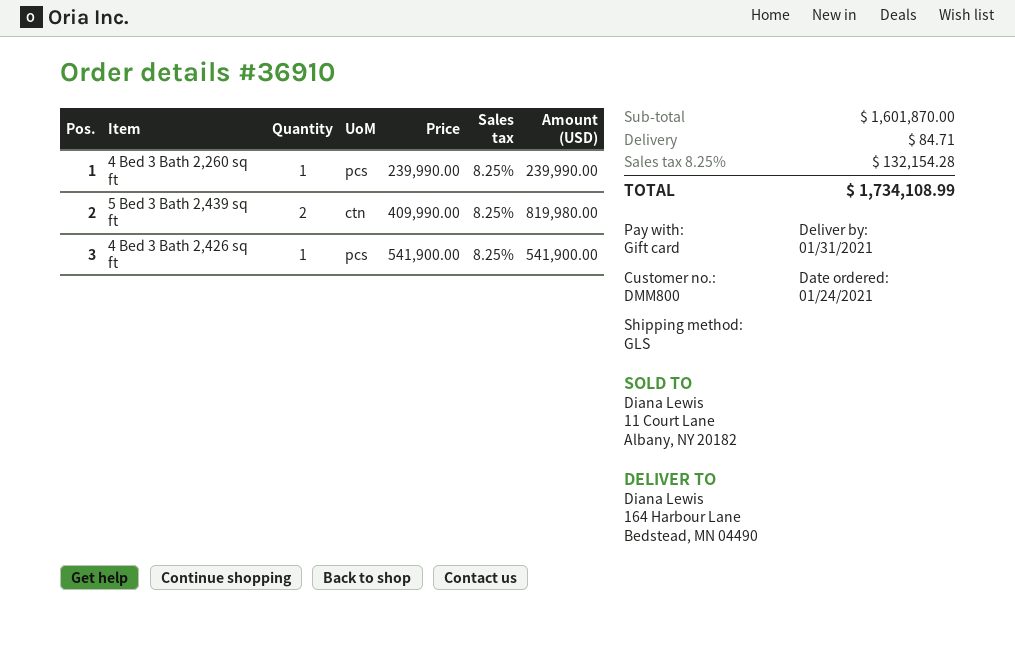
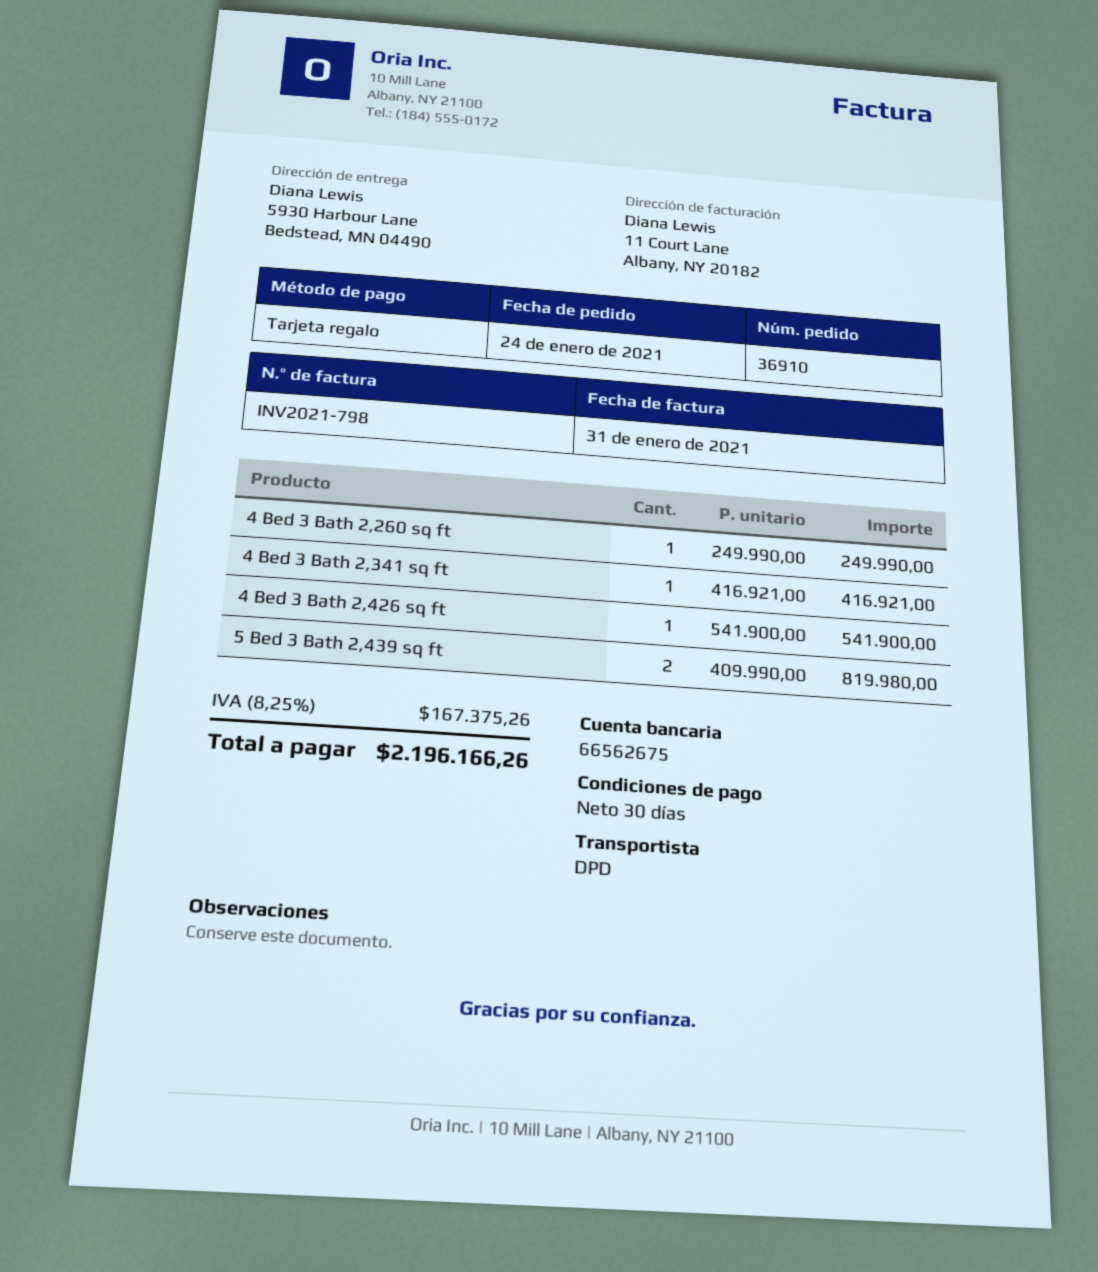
shipping method: GLS -> DPD
ship to: 164 Harbour Lane, Bedstead, MN 04490 -> 5930 Harbour Lane, Bedstead, MN 04490
4 Bed 3 Bath 2,260 sq ft: 1 x 239990.00 = 239990.00 -> 1 x 249990.00 = 249990.00
4 Bed 3 Bath 2,341 sq ft: none -> 1 x 416921.00 = 416921.00
shipping: 84.71 -> none
tax: 8.25% = 132154.28 -> 8.25% = 167375.26
total: 1734108.99 -> 2196166.26

